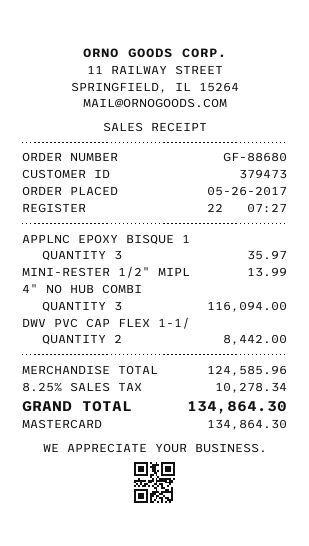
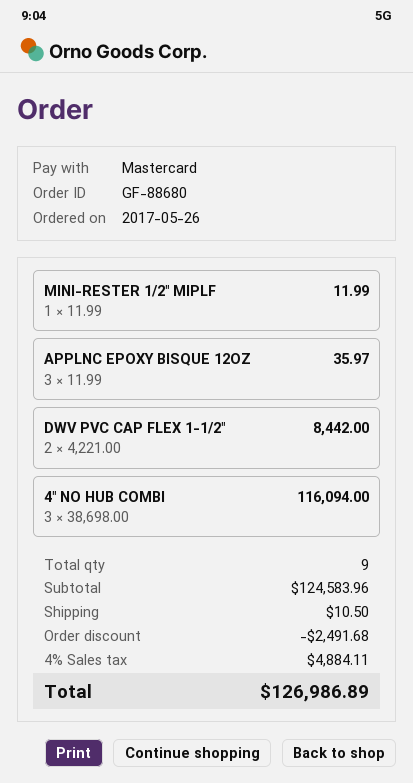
MINI-RESTER 1/2" MIPL: 1 for 13.99 -> 1 for 11.99
subtotal: 124585.96 -> 124583.96
discount: none -> 2491.68
shipping: none -> 10.50
tax: 8.25% = 10278.34 -> 4% = 4884.11
total: 134864.30 -> 126986.89

